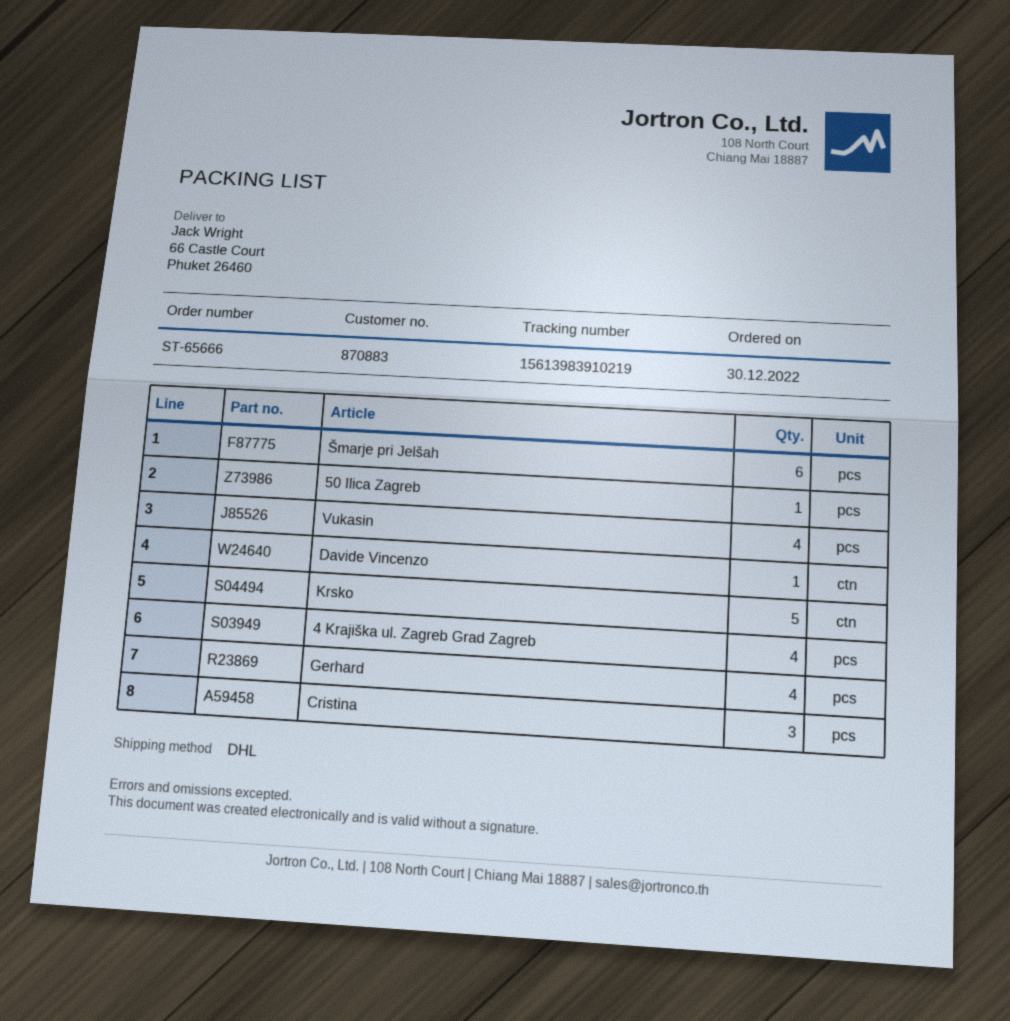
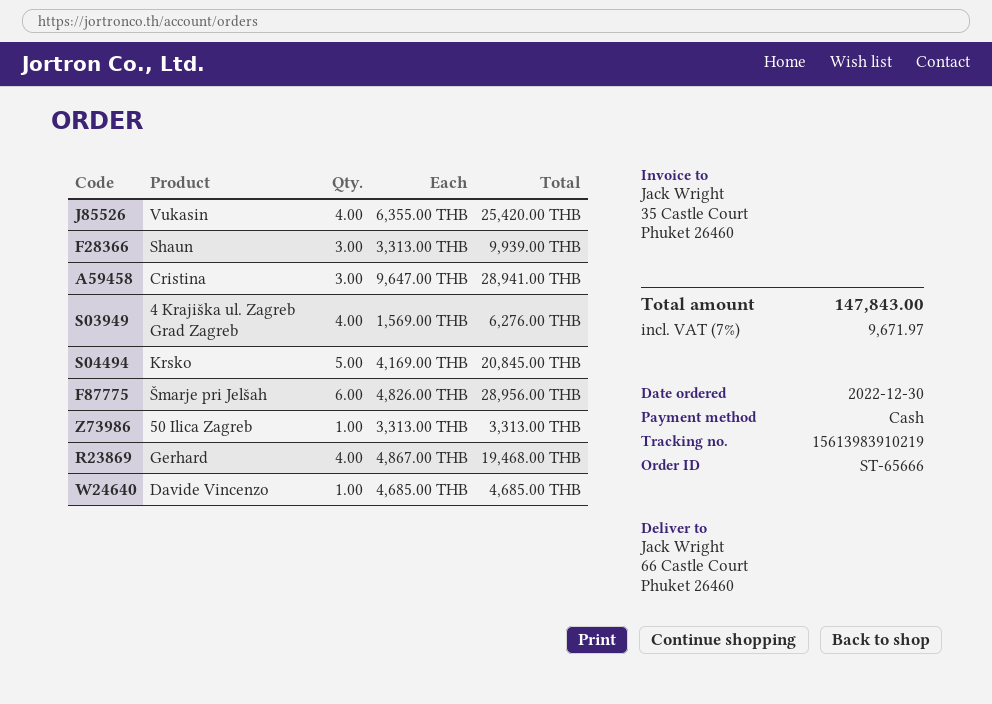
Shaun: none -> 3

